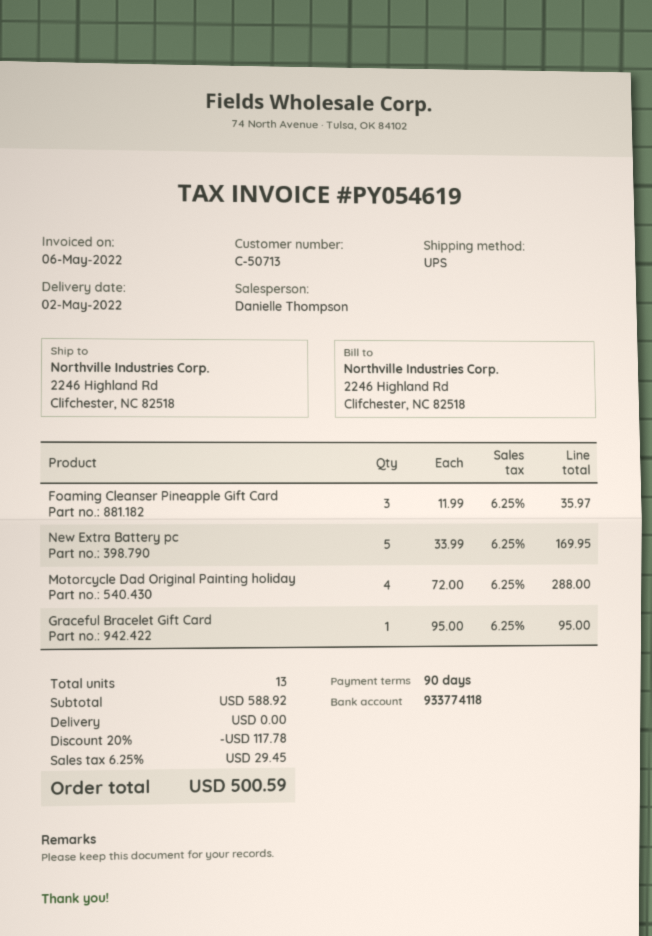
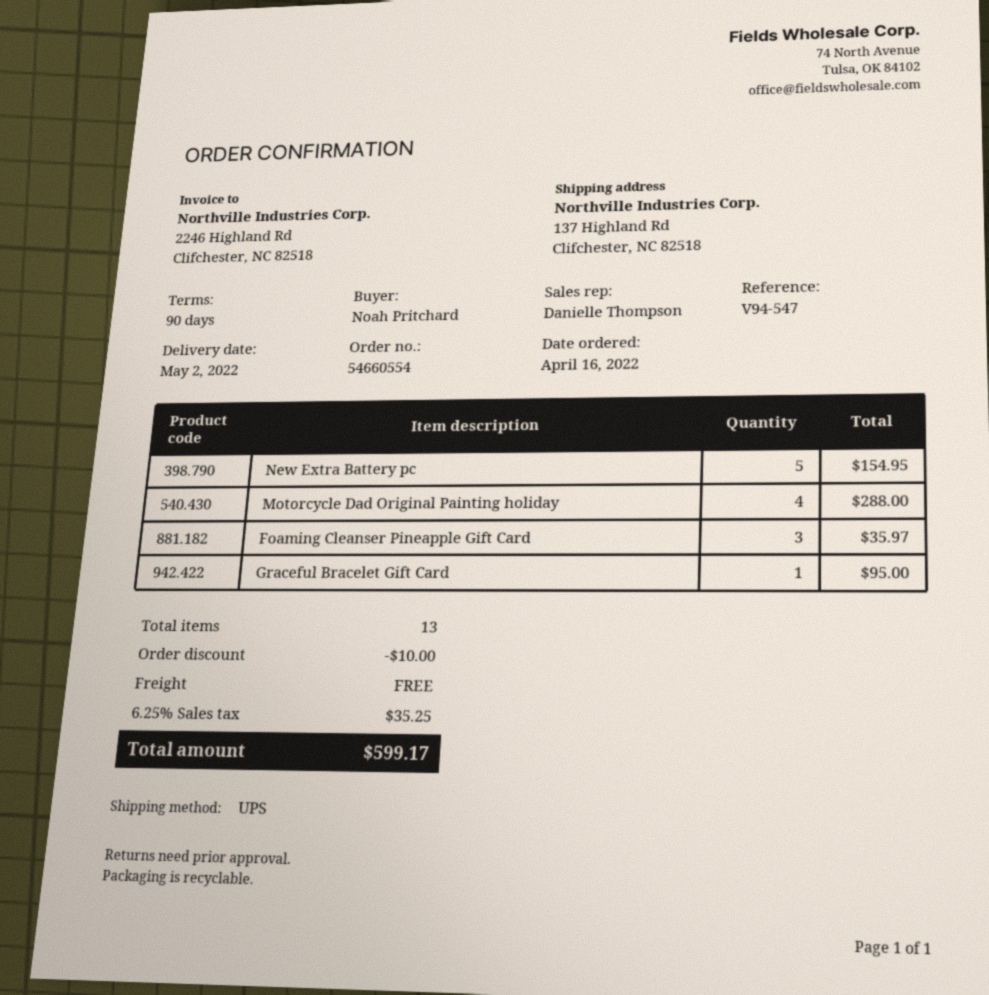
ship to: 2246 Highland Rd, Clifchester, NC 82518 -> 137 Highland Rd, Clifchester, NC 82518
New Extra Battery pc: 5 for 169.95 -> 5 for 154.95
discount: 117.78 -> 10.00
tax: 6.25% = 29.45 -> 6.25% = 35.25
total: 500.59 -> 599.17

